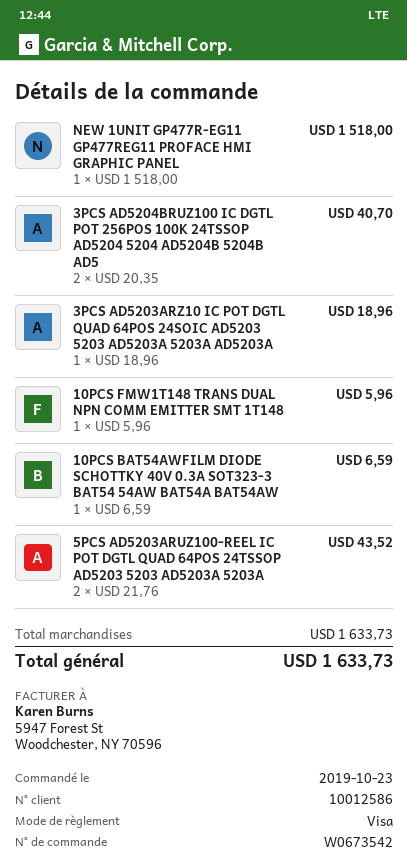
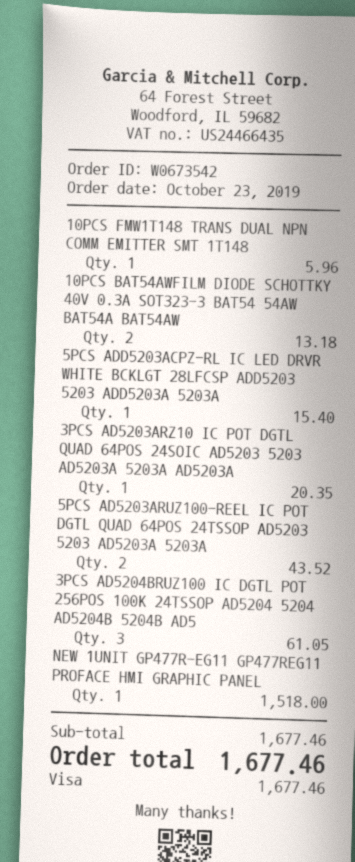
3PCS AD5204BRUZ100 IC DGTL POT 256POS 100K 24TSSOP AD5204 5204 AD5204B 5204B AD5: 2 for 40.70 -> 3 for 61.05
3PCS AD5203ARZ10 IC POT DGTL QUAD 64POS 24SOIC AD5203 5203 AD5203A 5203A AD5203A: 1 for 18.96 -> 1 for 20.35
10PCS BAT54AWFILM DIODE SCHOTTKY 40V 0.3A SOT323-3 BAT54 54AW BAT54A BAT54AW: 1 for 6.59 -> 2 for 13.18
5PCS ADD5203ACPZ-RL IC LED DRVR WHITE BCKLGT 28LFCSP ADD5203 5203 ADD5203A 5203A: none -> 1 for 15.40
subtotal: 1633.73 -> 1677.46
total: 1633.73 -> 1677.46

